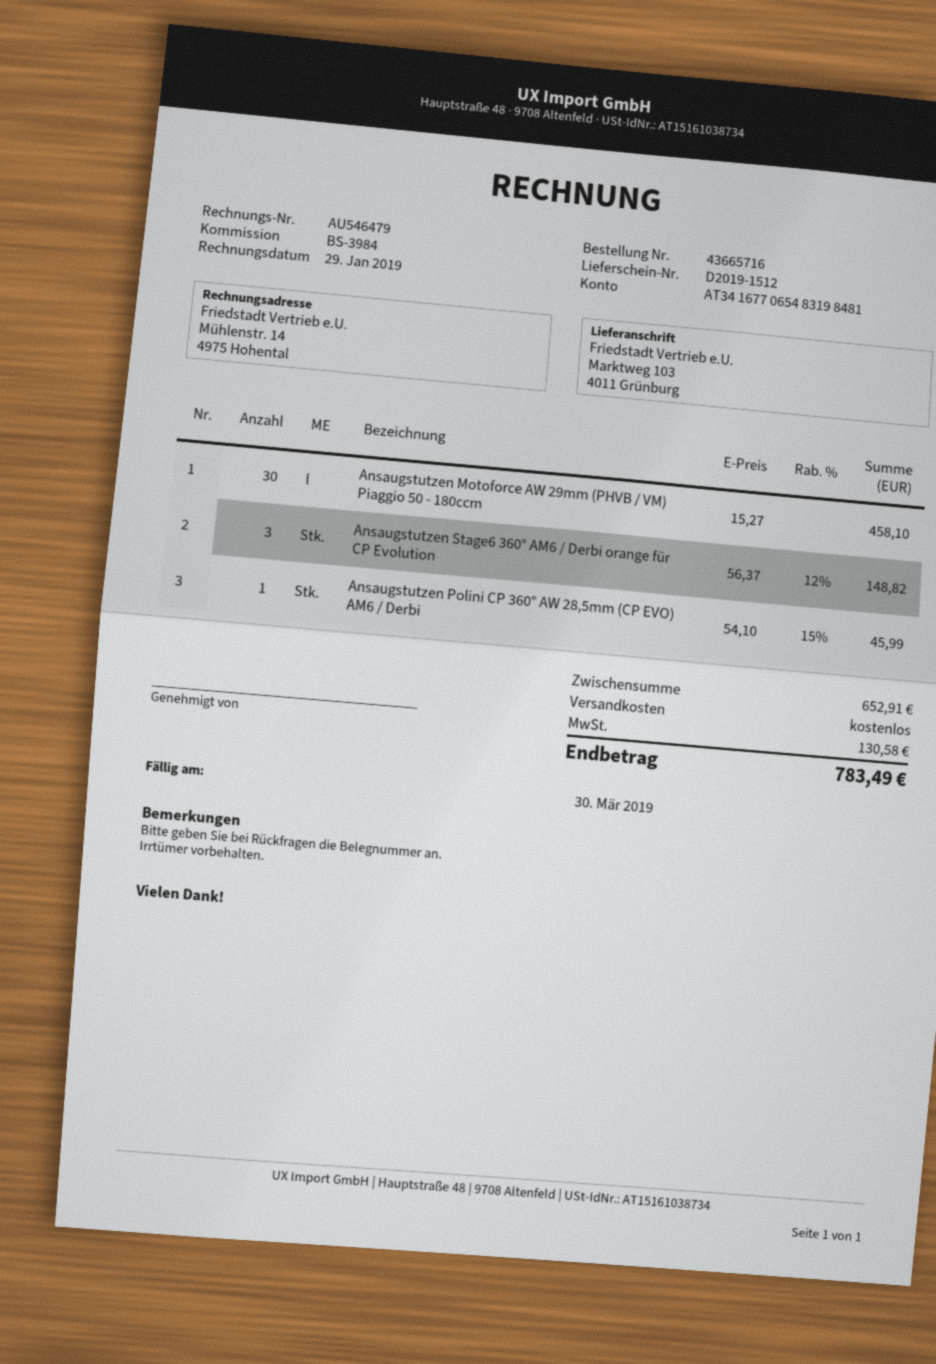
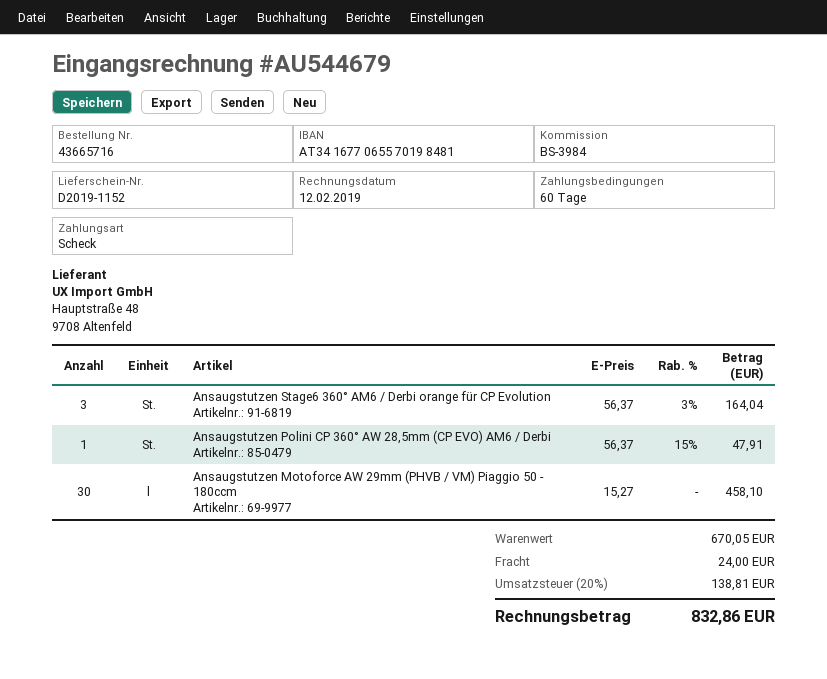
delivery note number: D2019-1512 -> D2019-1152
invoice number: AU546479 -> AU544679
invoice date: 2019-01-29 -> 2019-02-12
bank account: AT341677065483198481 -> AT341677065570198481
Ansaugstutzen Stage6 360° AM6 / Derbi orange für CP Evolution: 3 x 56.37 - 12% = 148.82 -> 3 x 56.37 - 3% = 164.04
Ansaugstutzen Polini CP 360° AW 28,5mm (CP EVO) AM6 / Derbi: 1 x 54.10 - 15% = 45.99 -> 1 x 56.37 - 15% = 47.91
subtotal: 652.91 -> 670.05
shipping: 0.00 -> 24.00
tax: 130.58 -> 138.81
total: 783.49 -> 832.86

